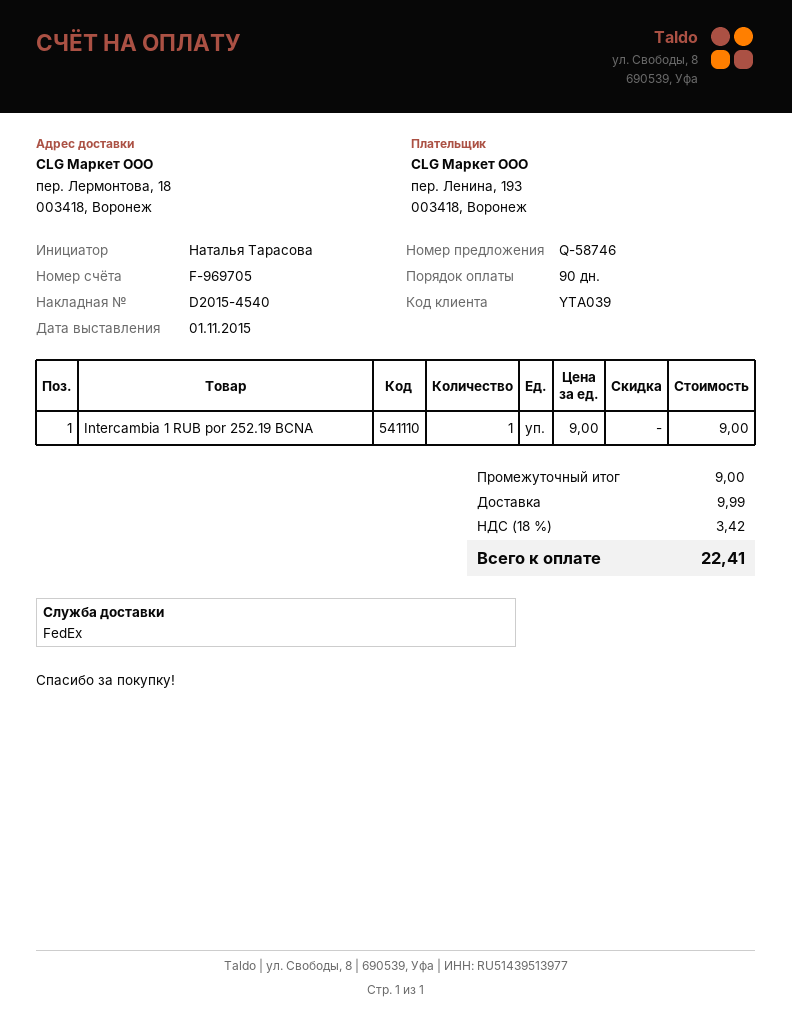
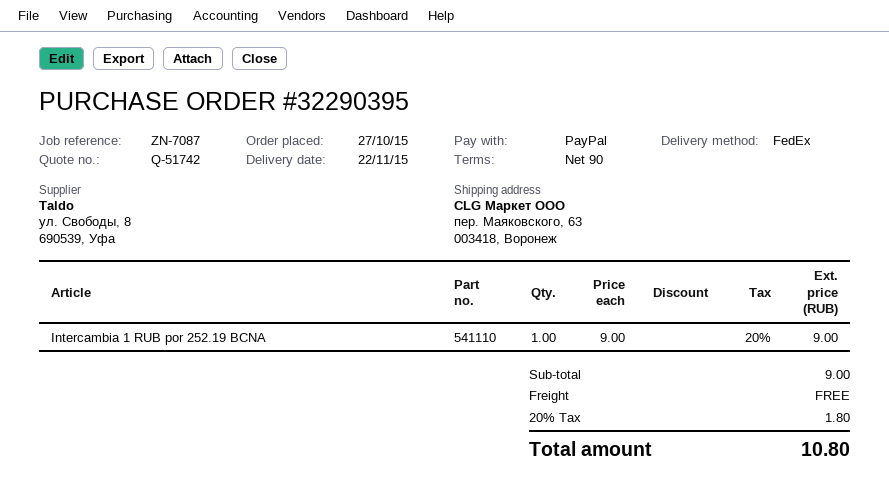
quote number: Q-58746 -> Q-51742
ship to: пер. Лермонтова, 18, 003418, Воронеж -> пер. Маяковского, 63, 003418, Воронеж
shipping: 9.99 -> 0.00
tax: 18% = 3.42 -> 20% = 1.80
total: 22.41 -> 10.80

